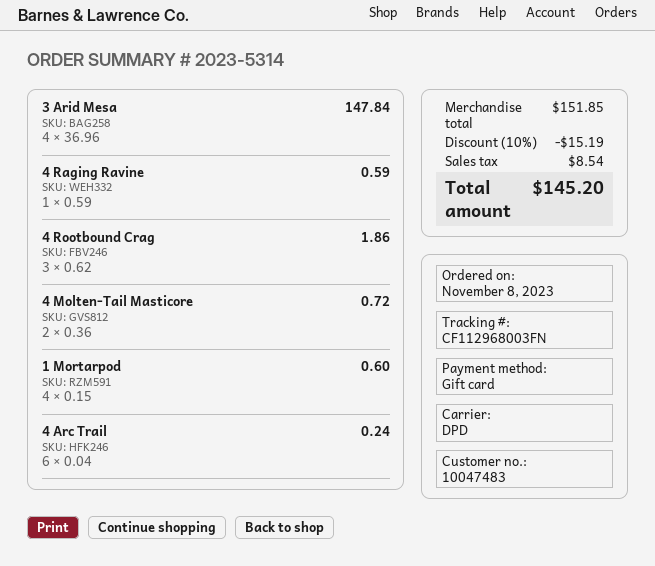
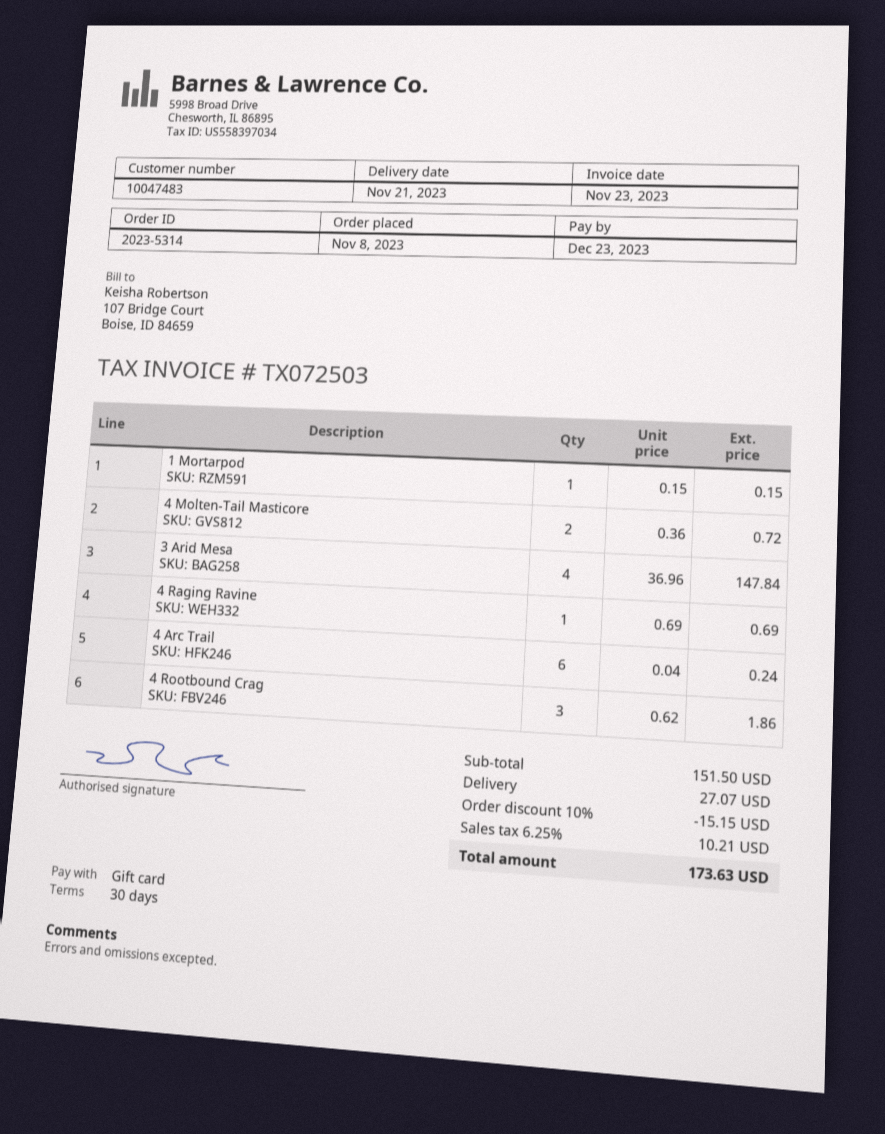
4 Raging Ravine: 1 x 0.59 = 0.59 -> 1 x 0.69 = 0.69
1 Mortarpod: 4 x 0.15 = 0.60 -> 1 x 0.15 = 0.15
subtotal: 151.85 -> 151.50
discount: 10% = 15.19 -> 10% = 15.15
shipping: none -> 27.07
tax: 8.54 -> 10.21
total: 145.20 -> 173.63

